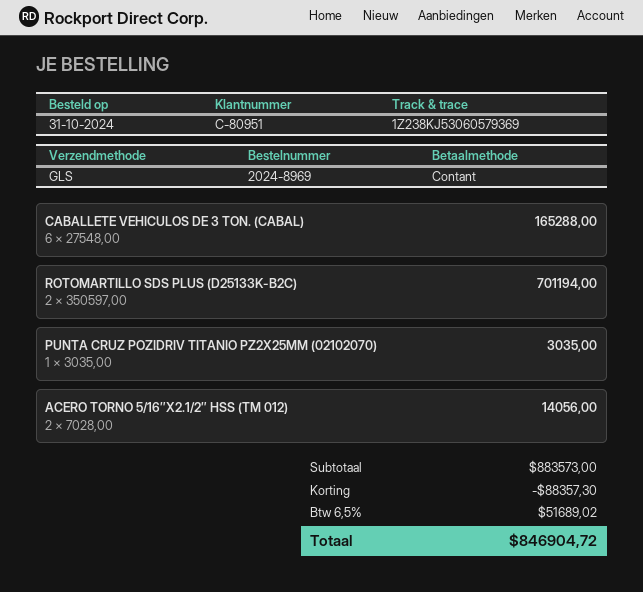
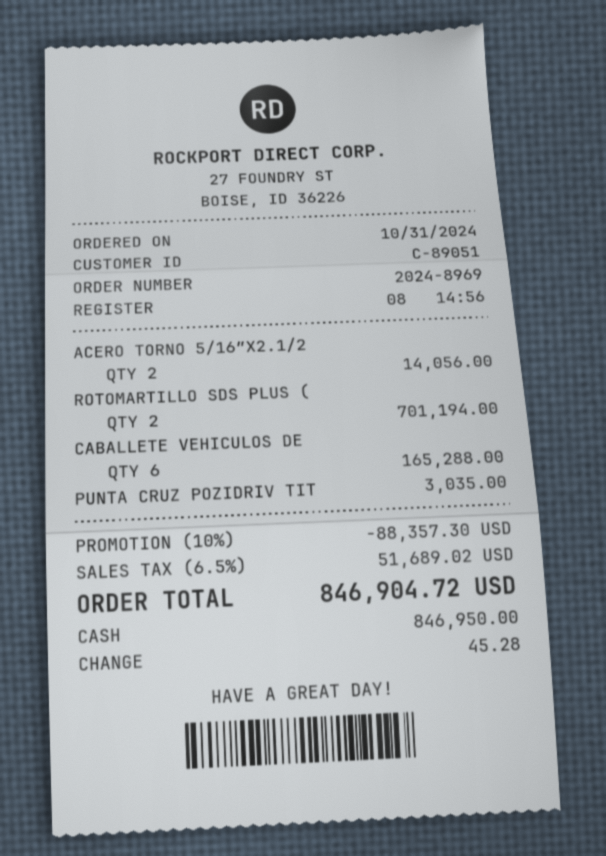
customer number: C-80951 -> C-89051

